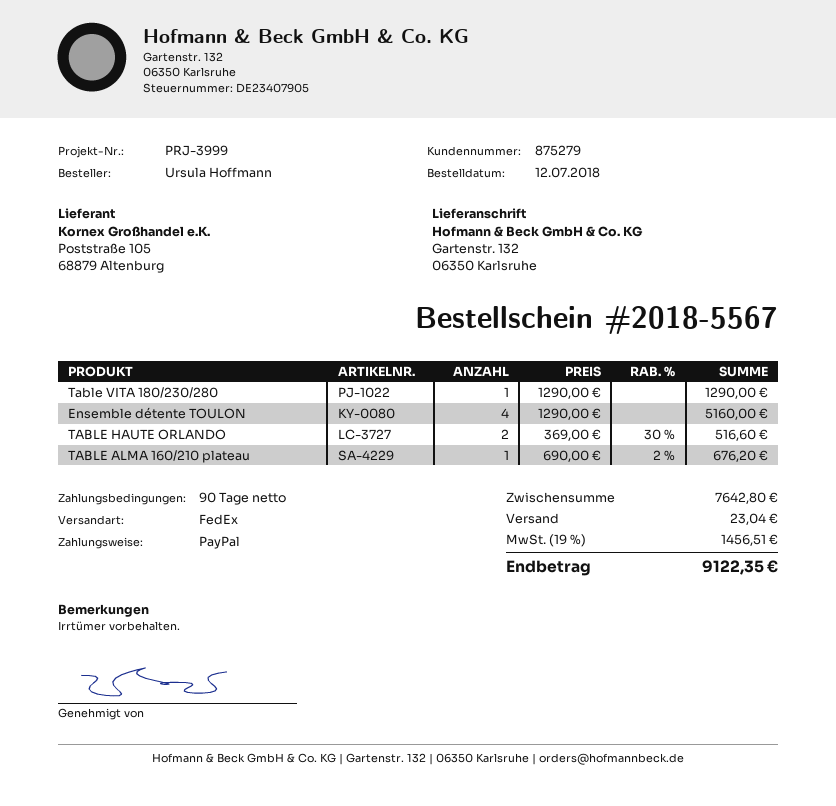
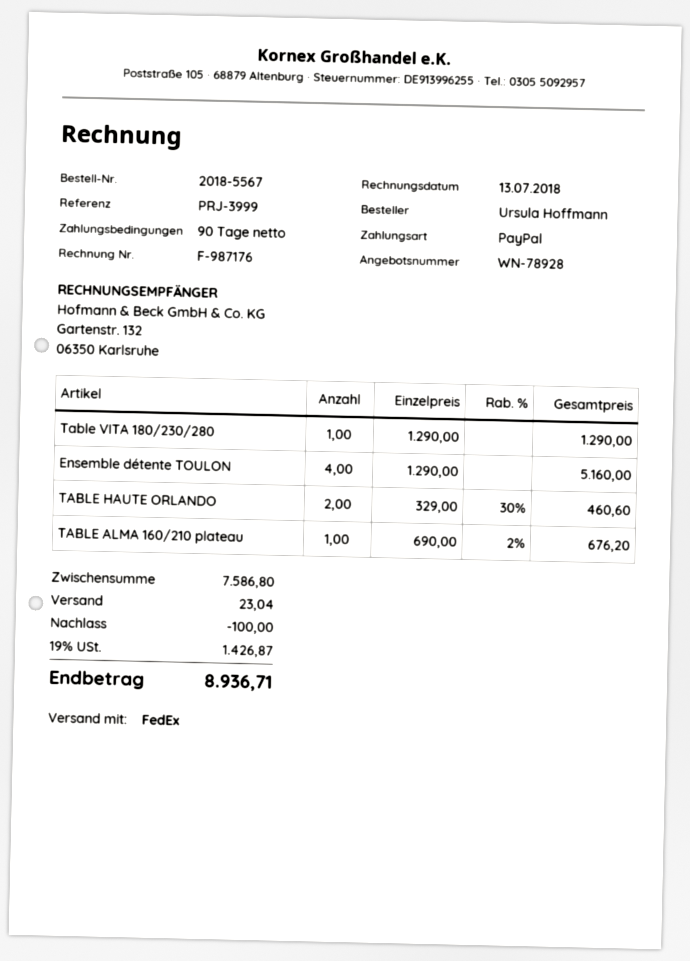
TABLE HAUTE ORLANDO: 2 x 369.00 - 30% = 516.60 -> 2 x 329.00 - 30% = 460.60
subtotal: 7642.80 -> 7586.80
discount: none -> 100.00
tax: 19% = 1456.51 -> 19% = 1426.87
total: 9122.35 -> 8936.71

